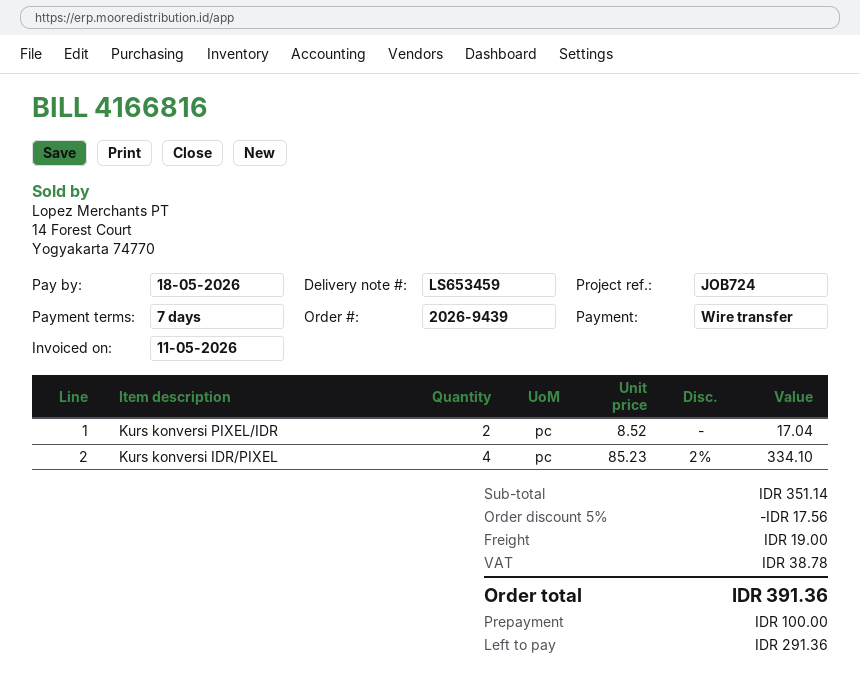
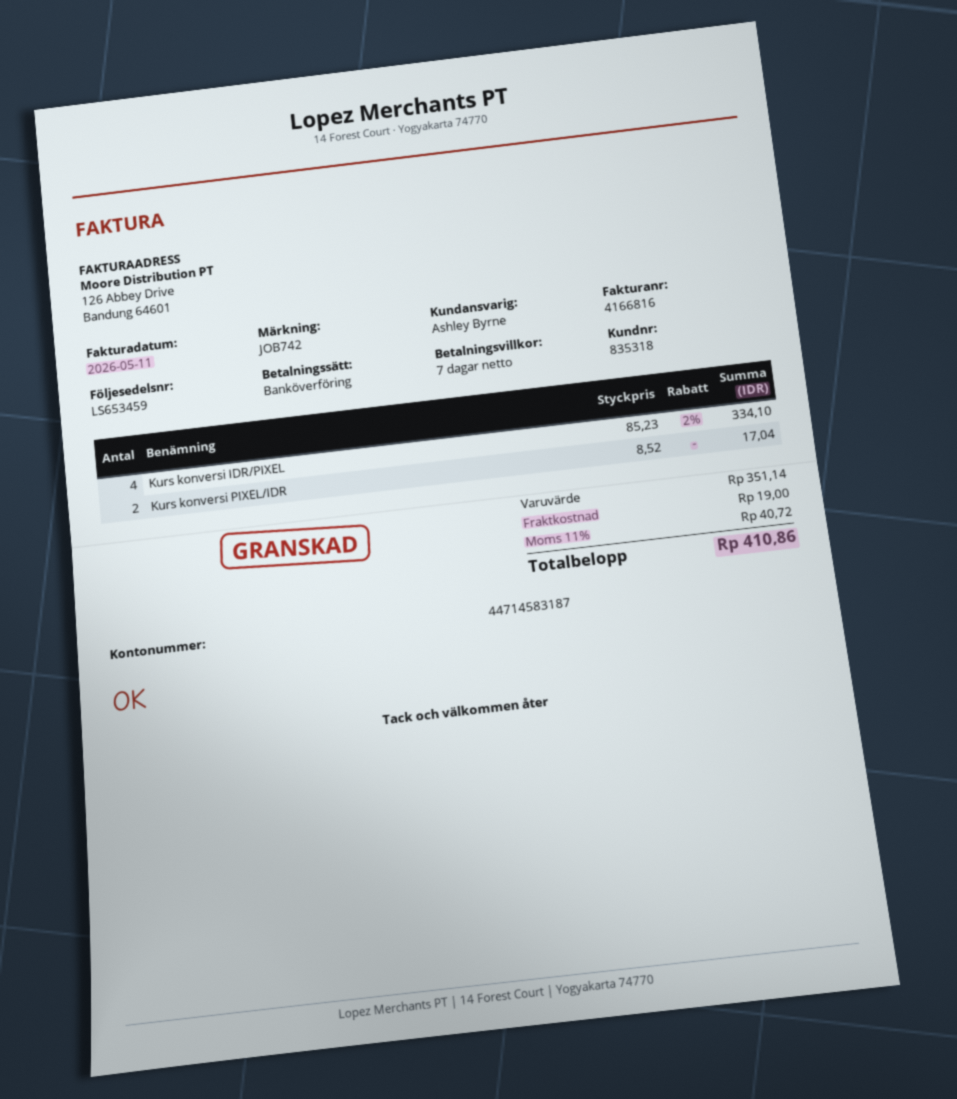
reference: JOB724 -> JOB742
discount: 5% = 17.56 -> none
tax: 38.78 -> 40.72
total: 391.36 -> 410.86

